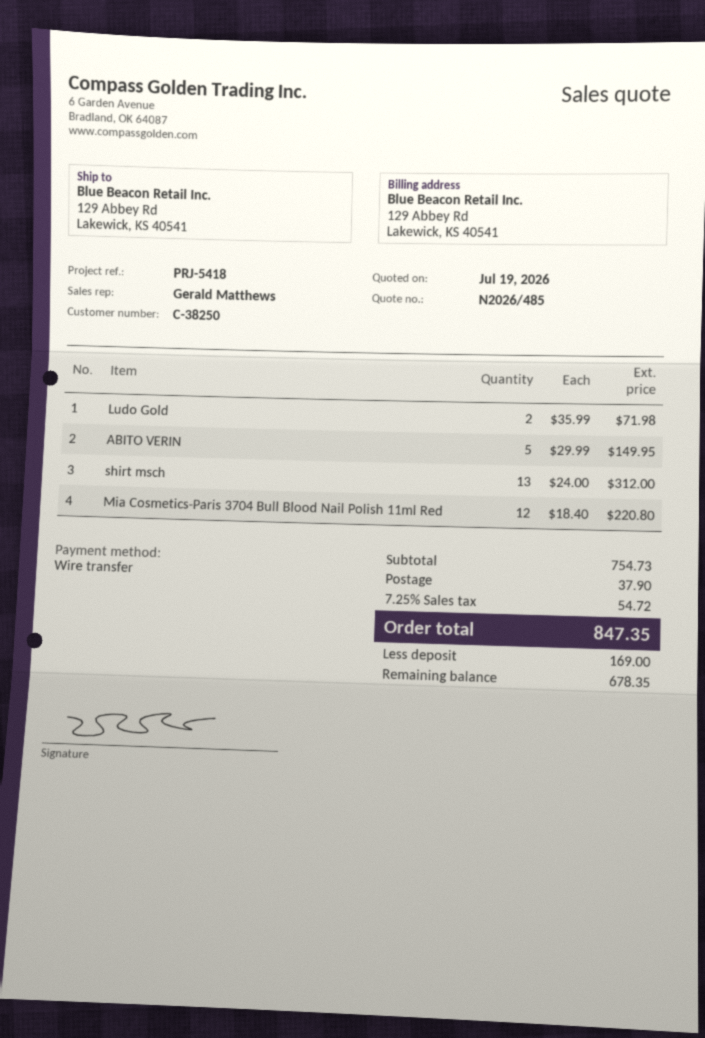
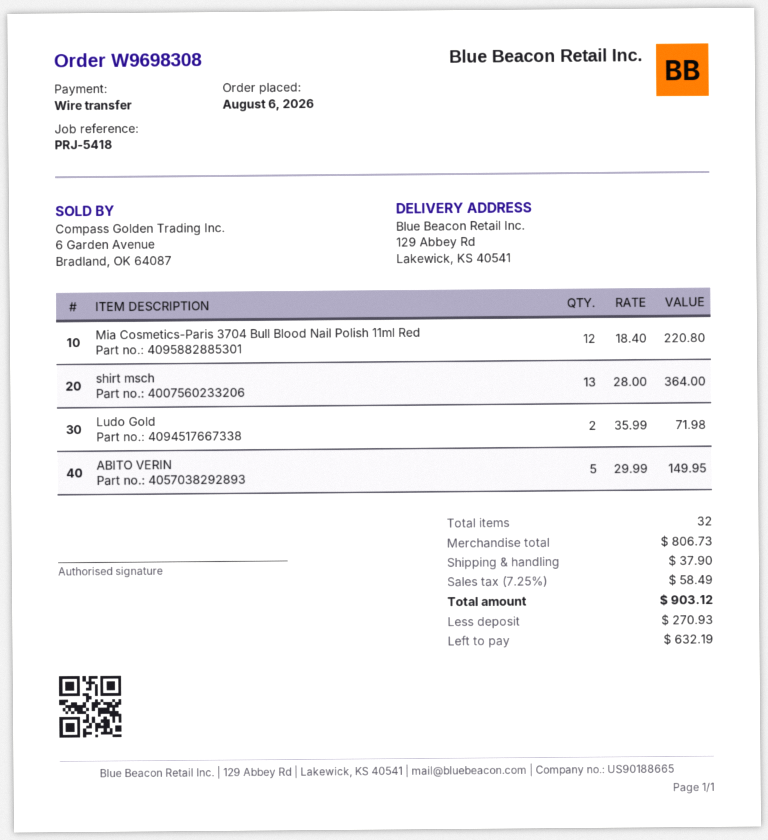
shirt msch: 13 x 24.00 = 312.00 -> 13 x 28.00 = 364.00
subtotal: 754.73 -> 806.73
tax: 7.25% = 54.72 -> 7.25% = 58.49
total: 847.35 -> 903.12
deposit: 169.00 -> 270.93
balance: 678.35 -> 632.19

